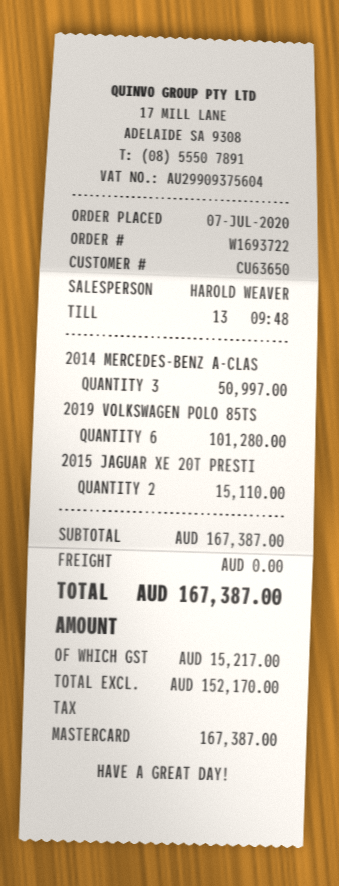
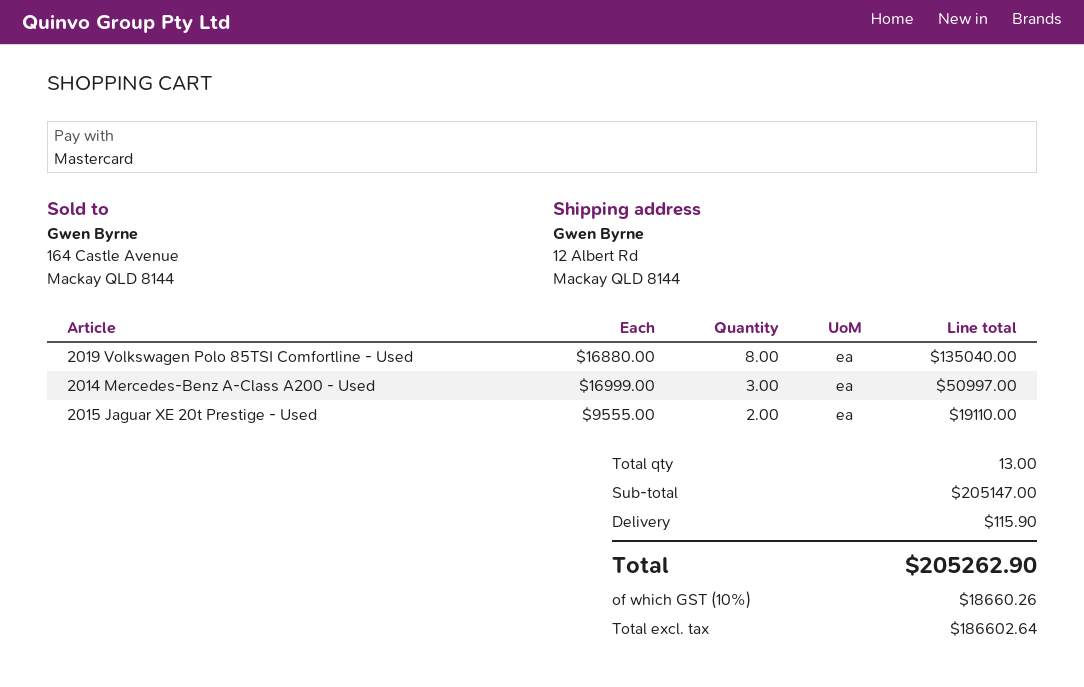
2019 VOLKSWAGEN POLO 85TS: 6 for 101280.00 -> 8 for 135040.00
2015 JAGUAR XE 20T PRESTI: 2 for 15110.00 -> 2 for 19110.00
subtotal: 167387.00 -> 205147.00
shipping: 0.00 -> 115.90
net: 152170.00 -> 186602.64
tax: 15217.00 -> 18660.26
total: 167387.00 -> 205262.90

